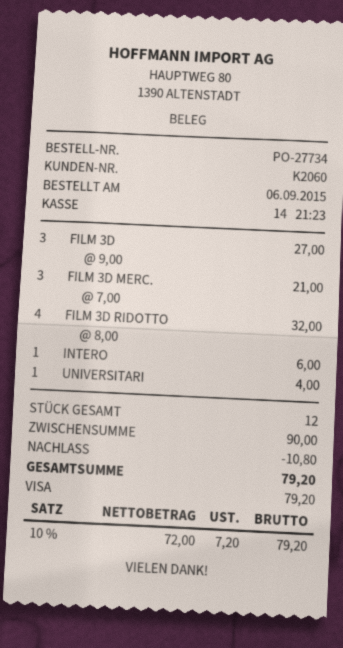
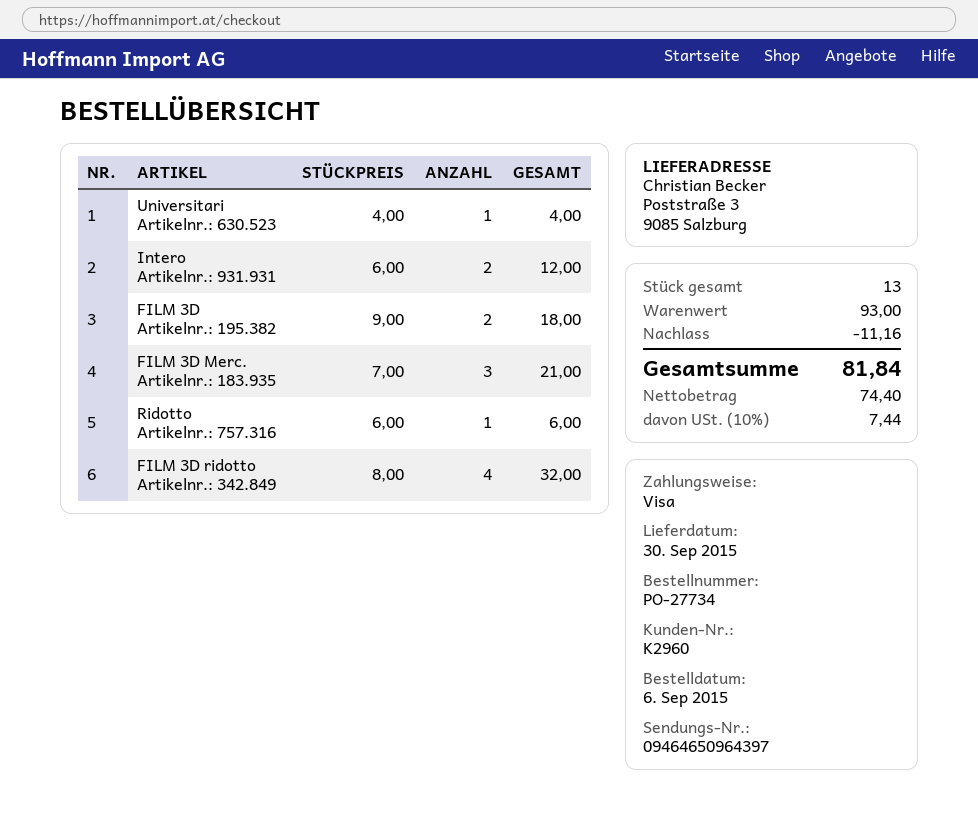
customer number: K2060 -> K2960
FILM 3D: 3 x 9.00 = 27.00 -> 2 x 9.00 = 18.00
INTERO: 1 x 6.00 = 6.00 -> 2 x 6.00 = 12.00
Ridotto: none -> 1 x 6.00 = 6.00
total quantity: 12 -> 13
subtotal: 90.00 -> 93.00
discount: 10.80 -> 11.16
net: 72.00 -> 74.40
tax: 10% = 7.20 -> 10% = 7.44
total: 79.20 -> 81.84

